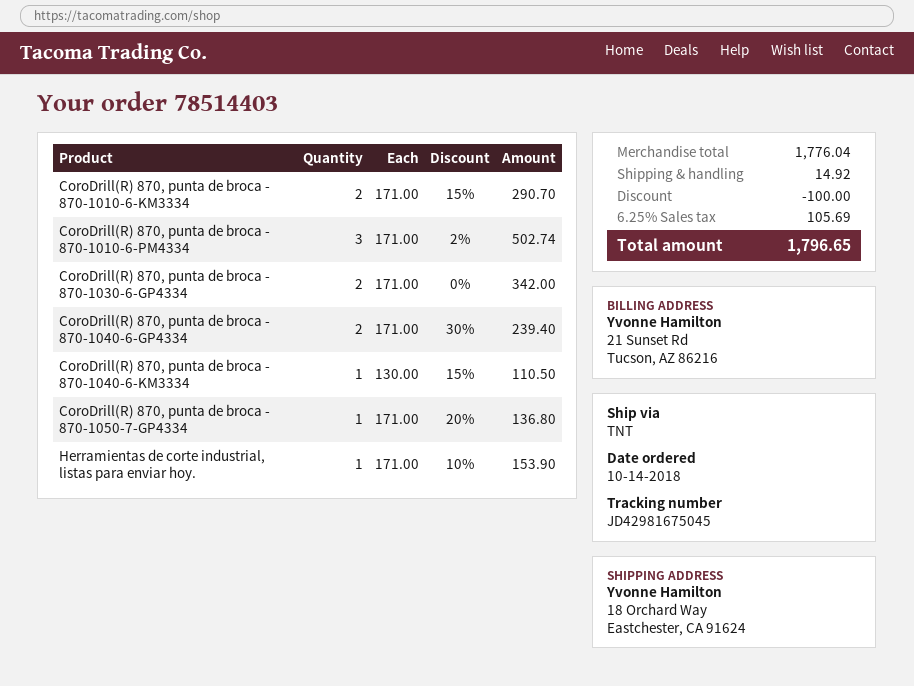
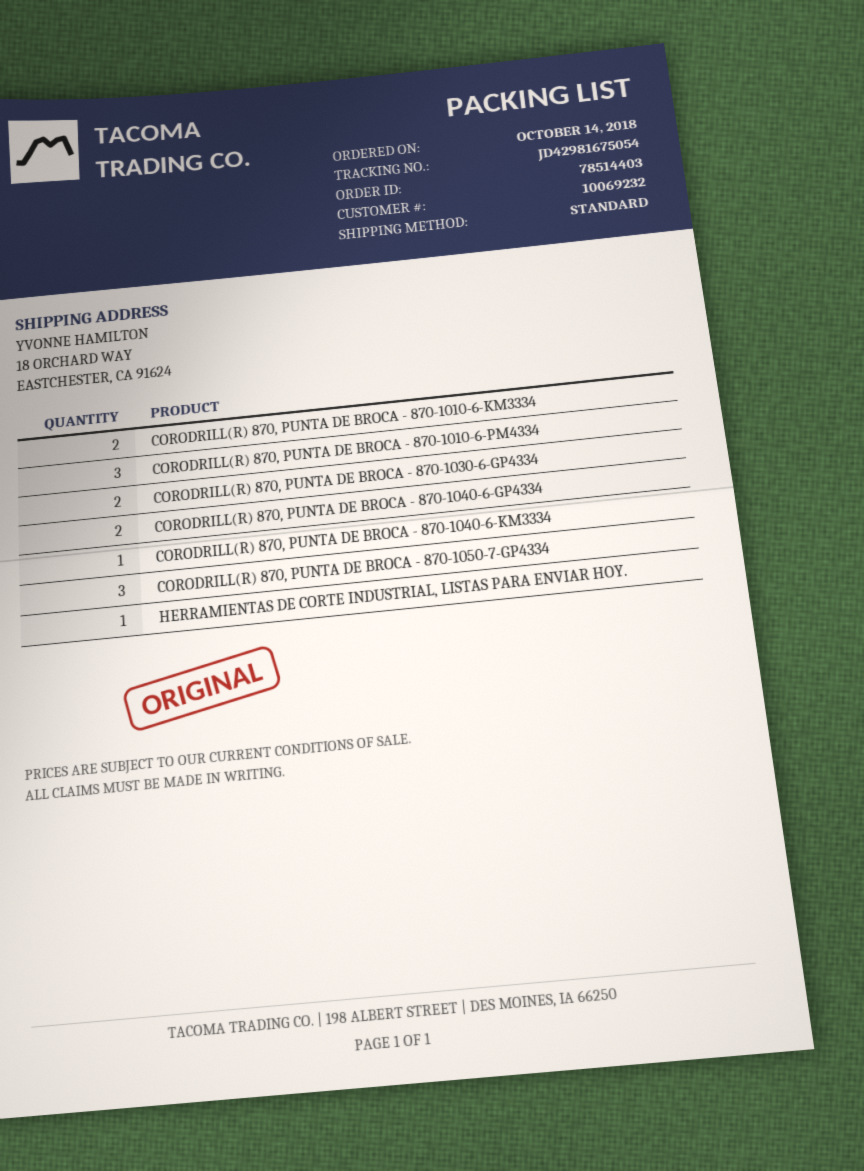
shipping method: TNT -> standard
tracking number: JD42981675045 -> JD42981675054
CoroDrill(R) 870, punta de broca - 870-1050-7-GP4334: 1 -> 3

